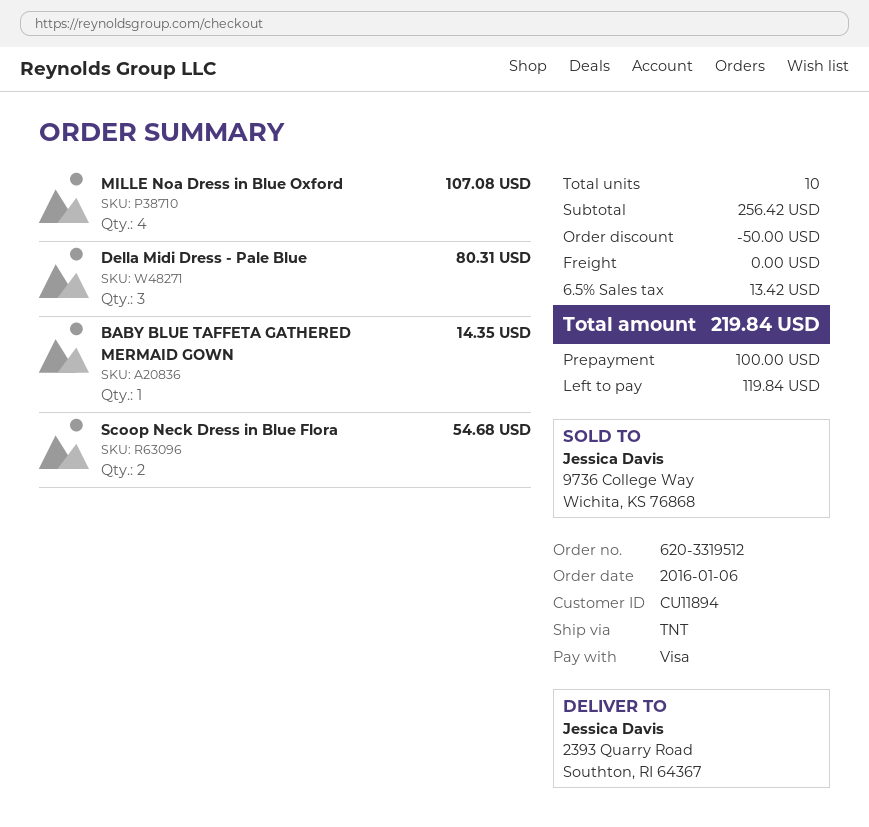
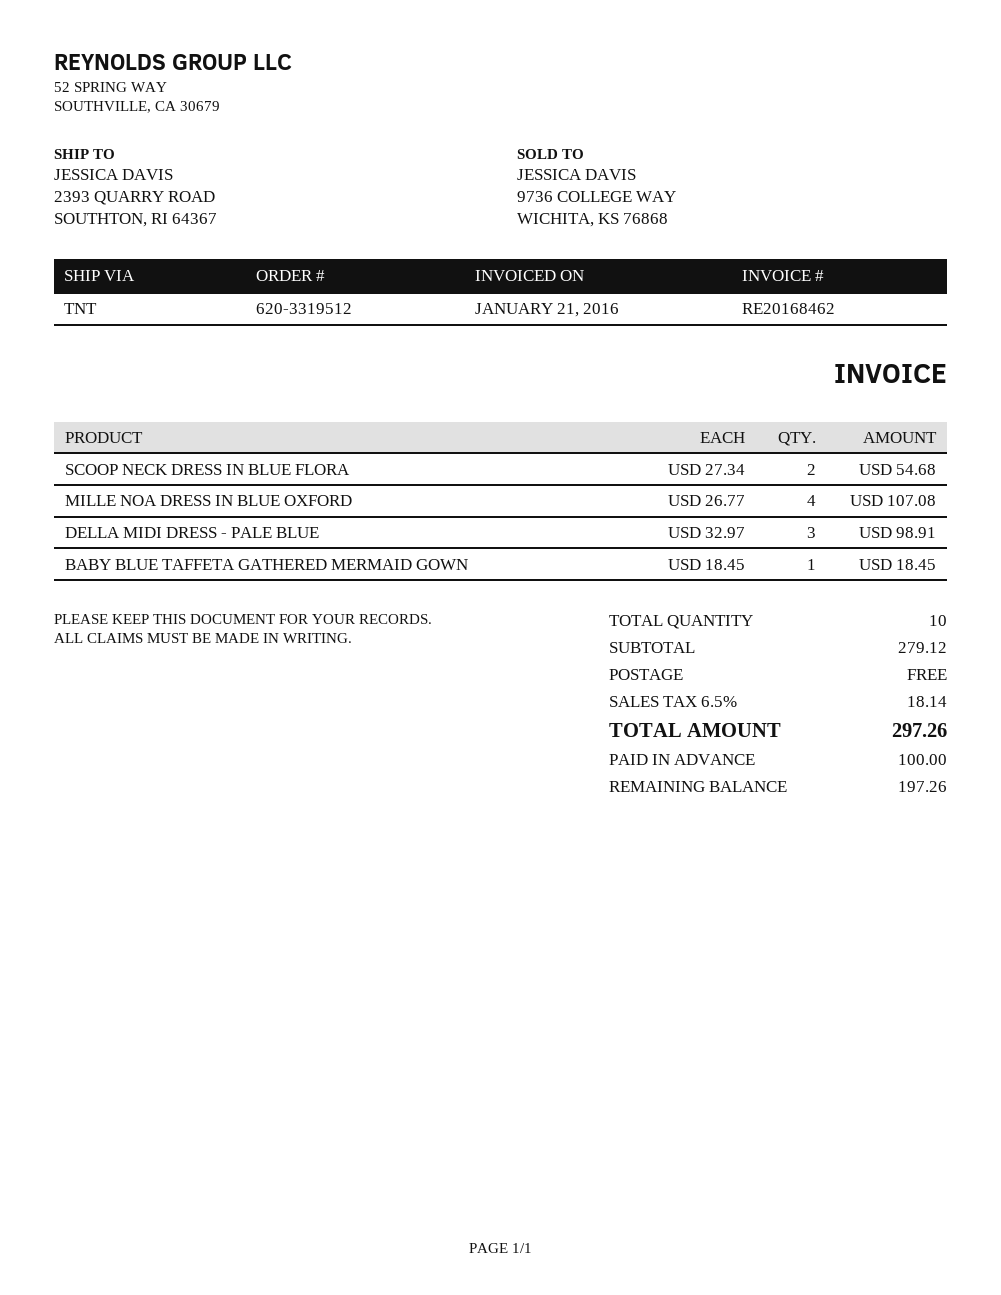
Della Midi Dress - Pale Blue: 3 for 80.31 -> 3 for 98.91
BABY BLUE TAFFETA GATHERED MERMAID GOWN: 1 for 14.35 -> 1 for 18.45
subtotal: 256.42 -> 279.12
discount: 50.00 -> none
tax: 6.5% = 13.42 -> 6.5% = 18.14
total: 219.84 -> 297.26
balance: 119.84 -> 197.26

